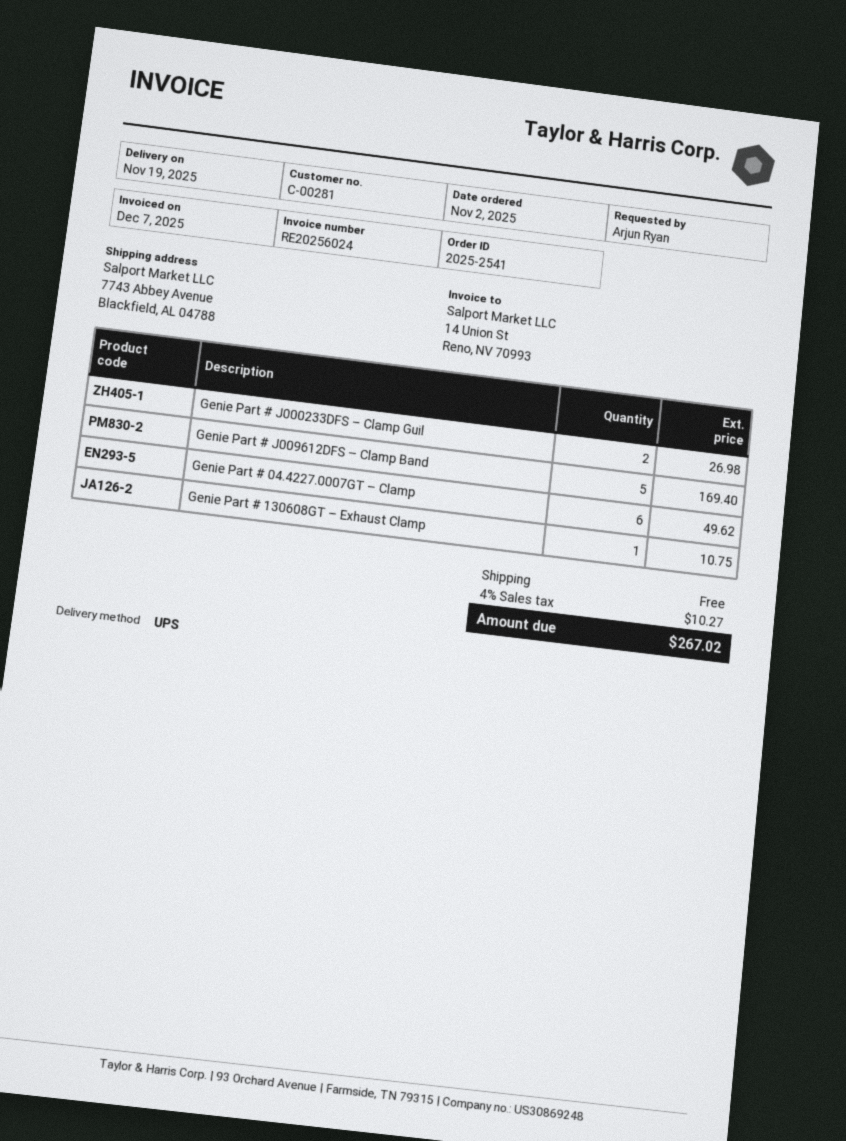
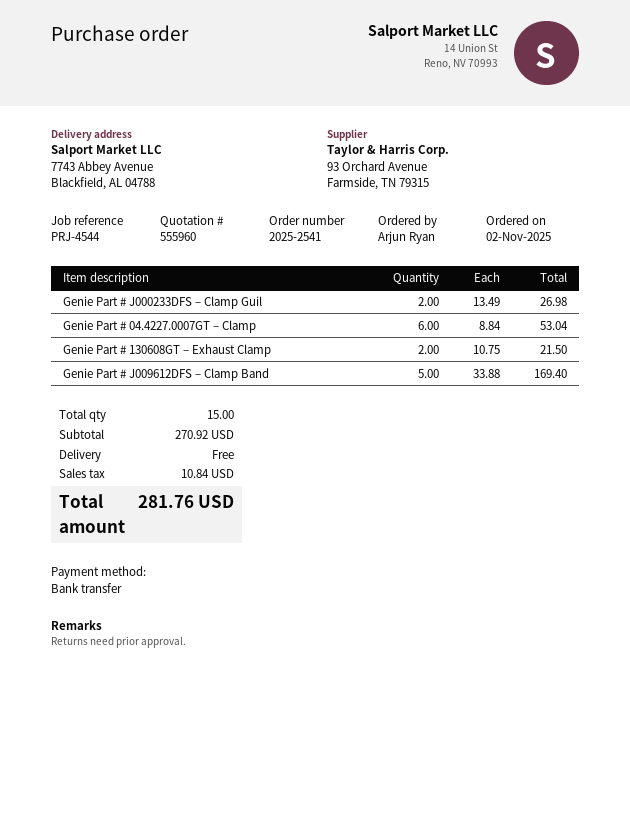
Genie Part # 04.4227.0007GT – Clamp: 6 for 49.62 -> 6 for 53.04
Genie Part # 130608GT – Exhaust Clamp: 1 for 10.75 -> 2 for 21.50
tax: 10.27 -> 10.84
total: 267.02 -> 281.76

